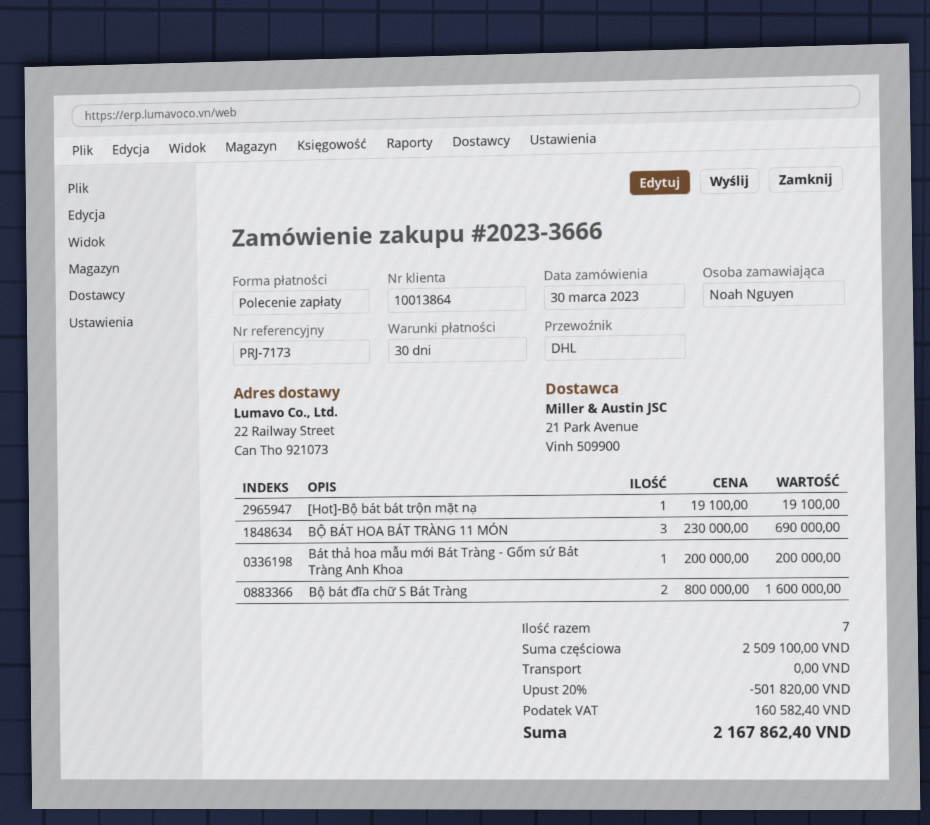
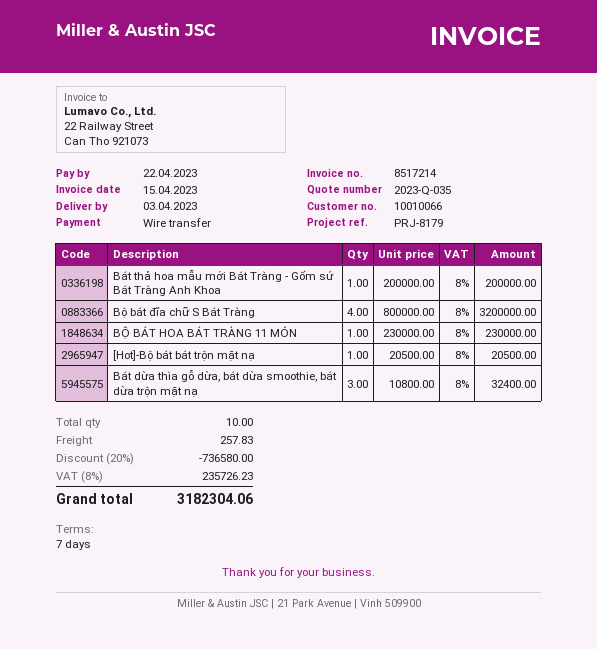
payment terms: 30 days -> 7 days
customer number: 10013864 -> 10010066
reference: PRJ-7173 -> PRJ-8179
payment method: direct debit -> bank transfer
[Hot]-Bộ bát bát trộn mặt nạ: 1 x 19100.00 = 19100.00 -> 1 x 20500.00 = 20500.00
BỘ BÁT HOA BÁT TRÀNG 11 MÓN: 3 x 230000.00 = 690000.00 -> 1 x 230000.00 = 230000.00
Bộ bát đĩa chữ S Bát Tràng: 2 x 800000.00 = 1600000.00 -> 4 x 800000.00 = 3200000.00
Bát dừa thìa gỗ dừa, bát dừa smoothie, bát dừa trộn mặt nạ: none -> 3 x 10800.00 = 32400.00
total quantity: 7 -> 10
discount: 20% = 501820.00 -> 20% = 736580.00
shipping: 0.00 -> 257.83
tax: 160582.40 -> 235726.23
total: 2167862.40 -> 3182304.06

